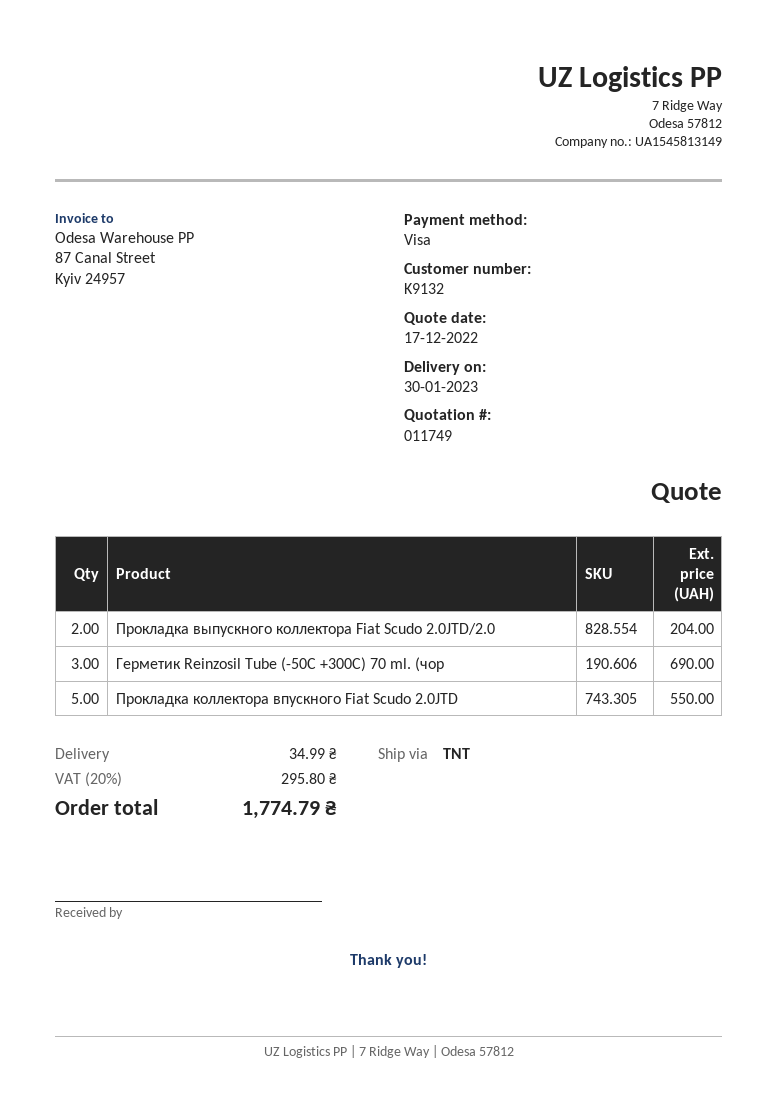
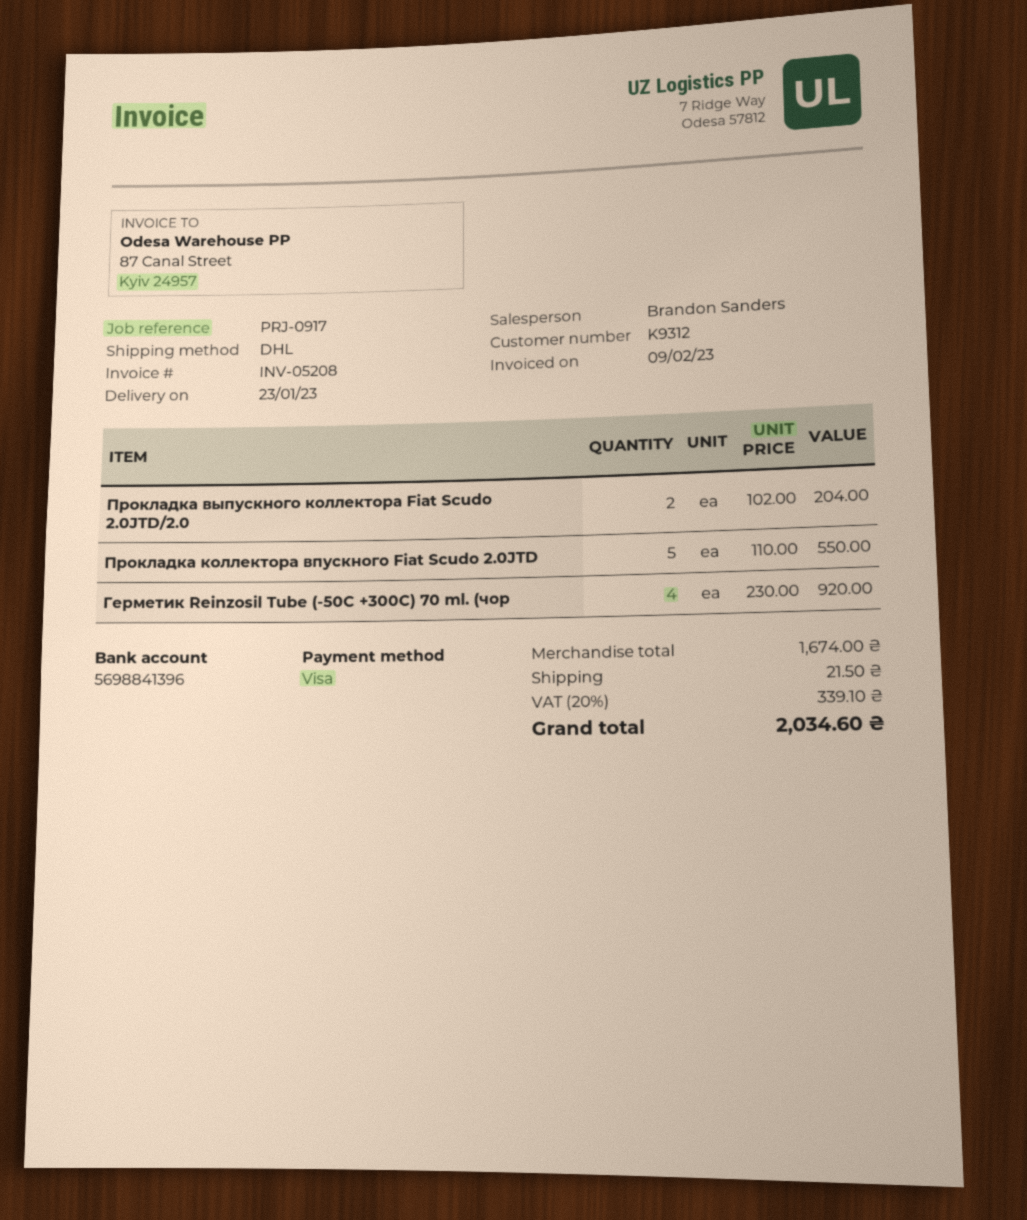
delivery date: 2023-01-30 -> 2023-01-23
customer number: K9132 -> K9312
shipping method: TNT -> DHL
Герметик Reinzosil Tube (-50C +300C) 70 ml. (чор: 3 for 690.00 -> 4 for 920.00
shipping: 34.99 -> 21.50
tax: 20% = 295.80 -> 20% = 339.10
total: 1774.79 -> 2034.60

